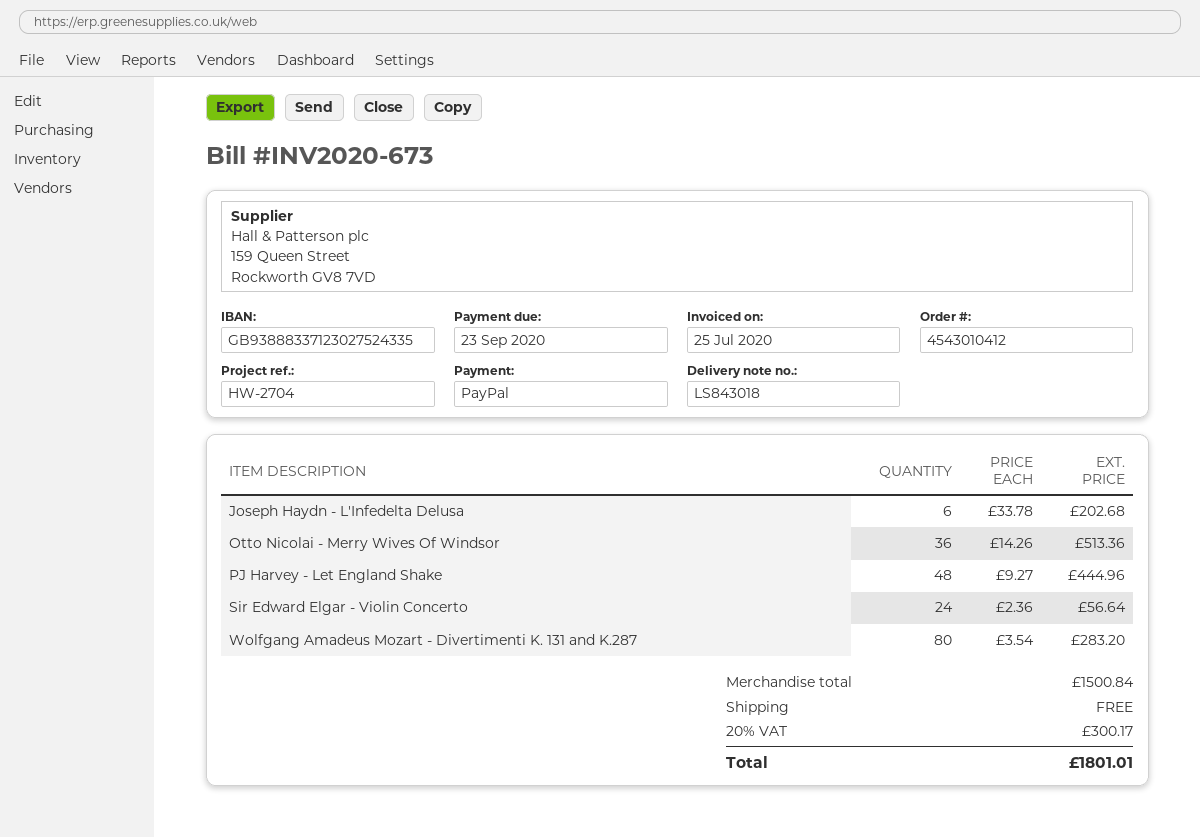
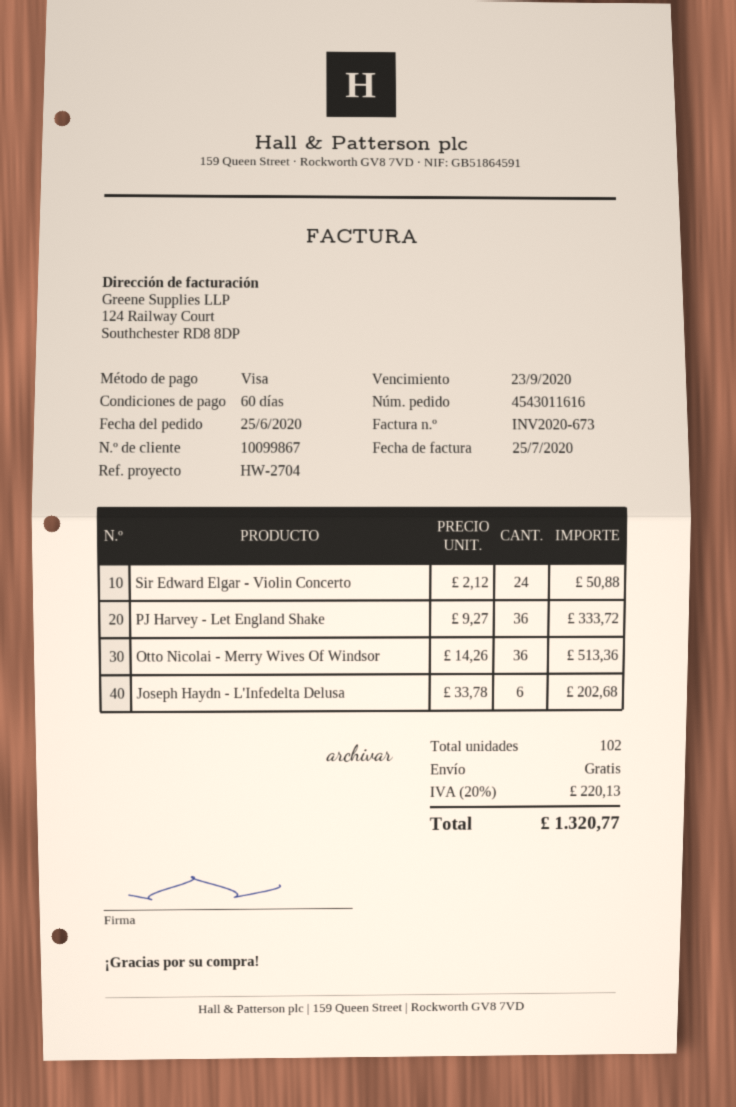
order number: 4543010412 -> 4543011616
payment method: PayPal -> Visa
PJ Harvey - Let England Shake: 48 x 9.27 = 444.96 -> 36 x 9.27 = 333.72
Sir Edward Elgar - Violin Concerto: 24 x 2.36 = 56.64 -> 24 x 2.12 = 50.88
Wolfgang Amadeus Mozart - Divertimenti K. 131 and K.287: 80 x 3.54 = 283.20 -> none
tax: 20% = 300.17 -> 20% = 220.13
total: 1801.01 -> 1320.77

